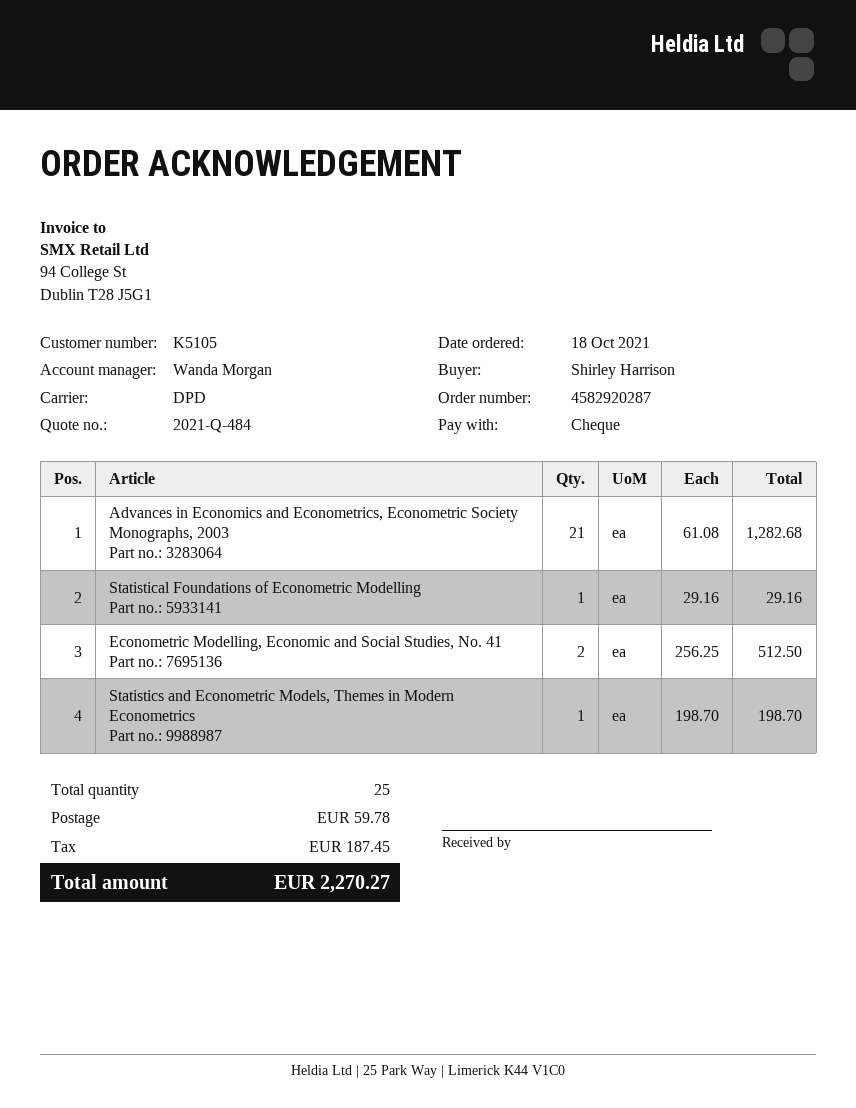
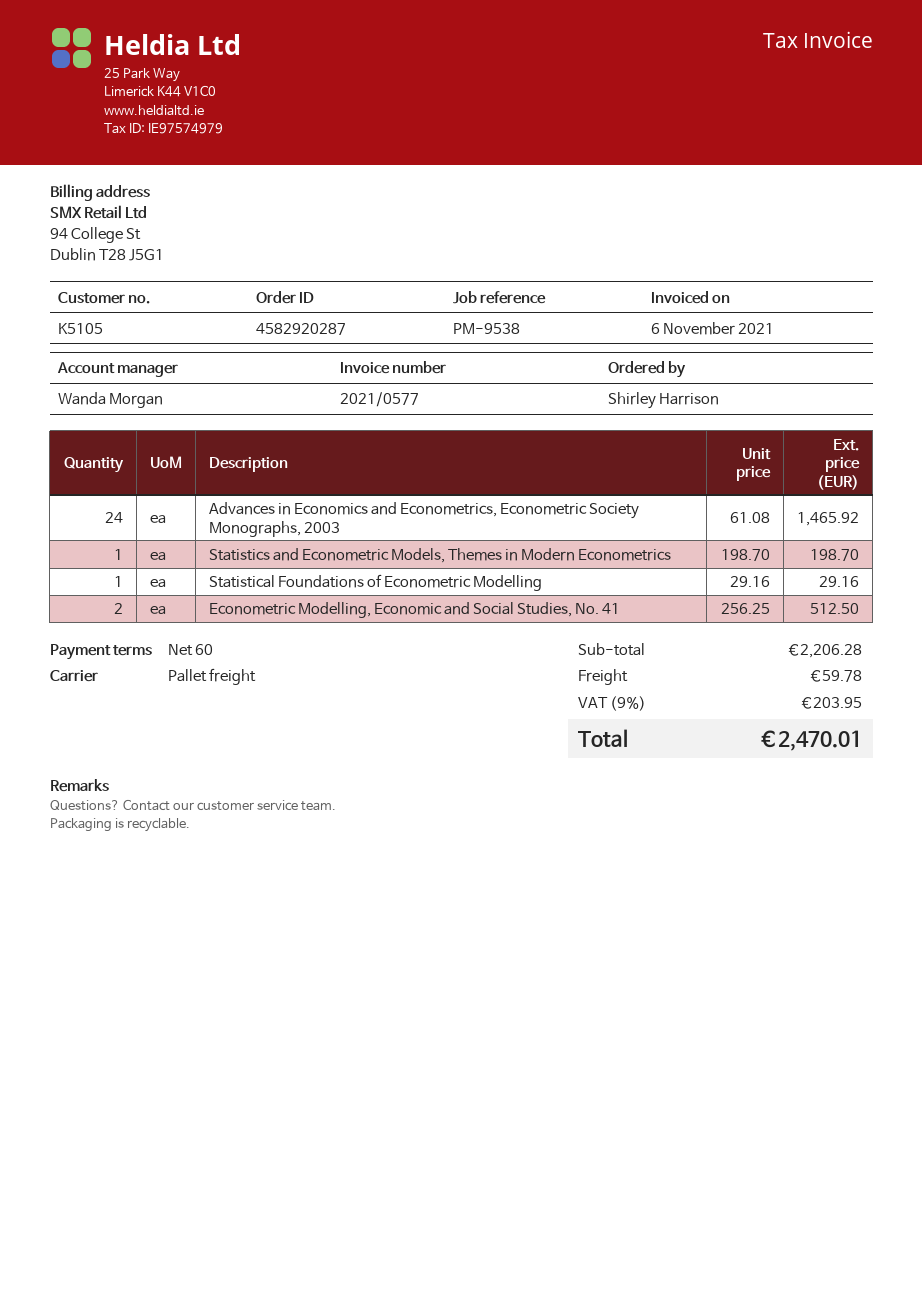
shipping method: DPD -> pallet freight
Advances in Economics and Econometrics, Econometric Society Monographs, 2003: 21 x 61.08 = 1282.68 -> 24 x 61.08 = 1465.92
tax: 187.45 -> 203.95
total: 2270.27 -> 2470.01

